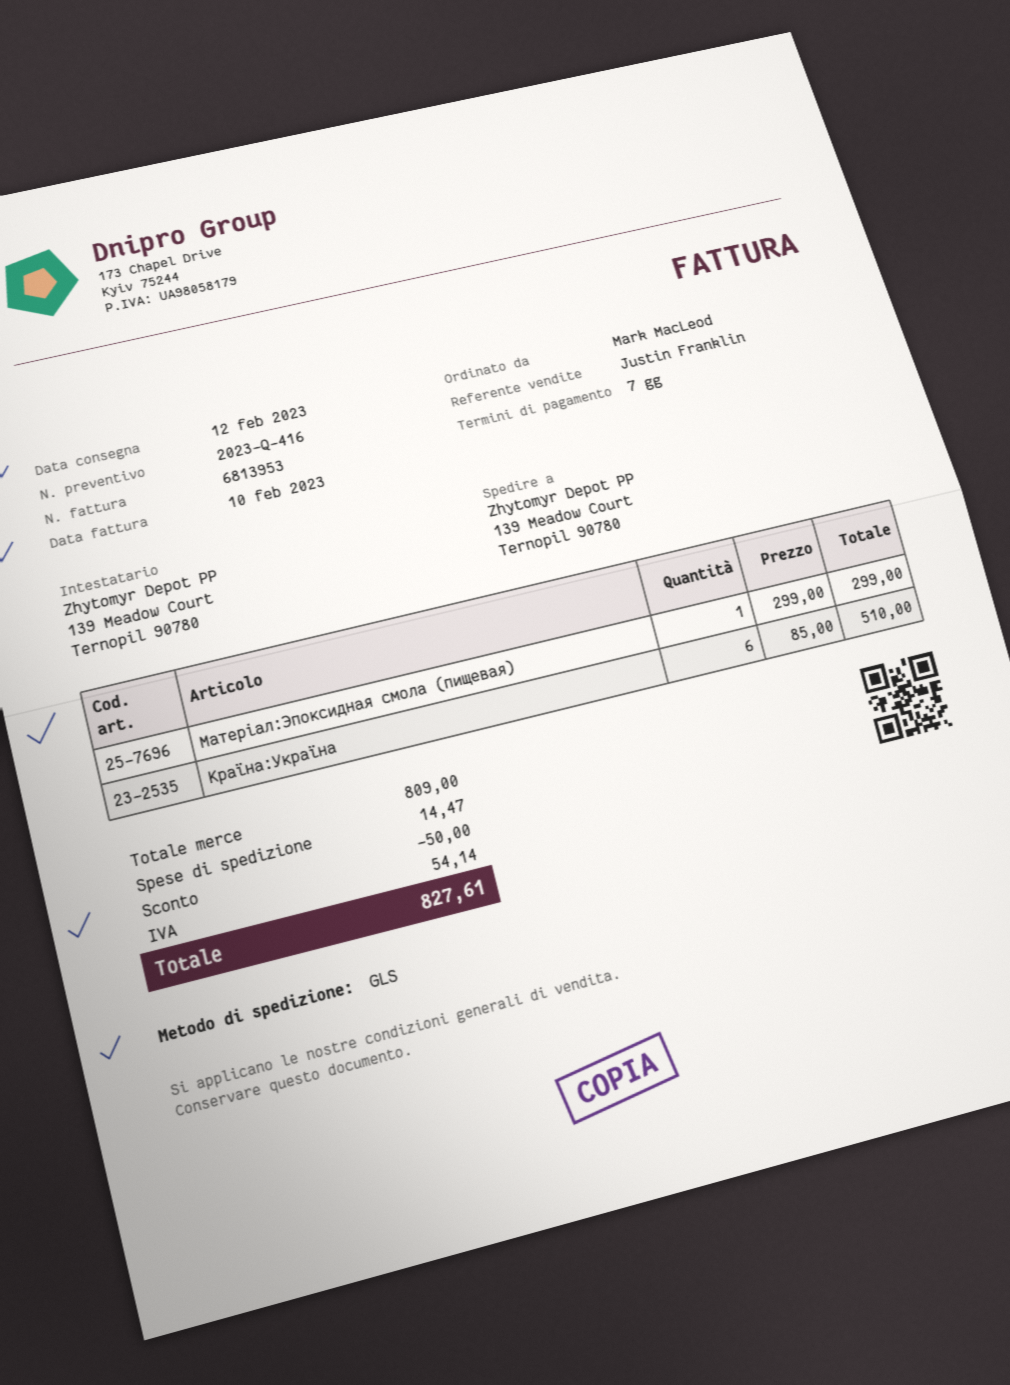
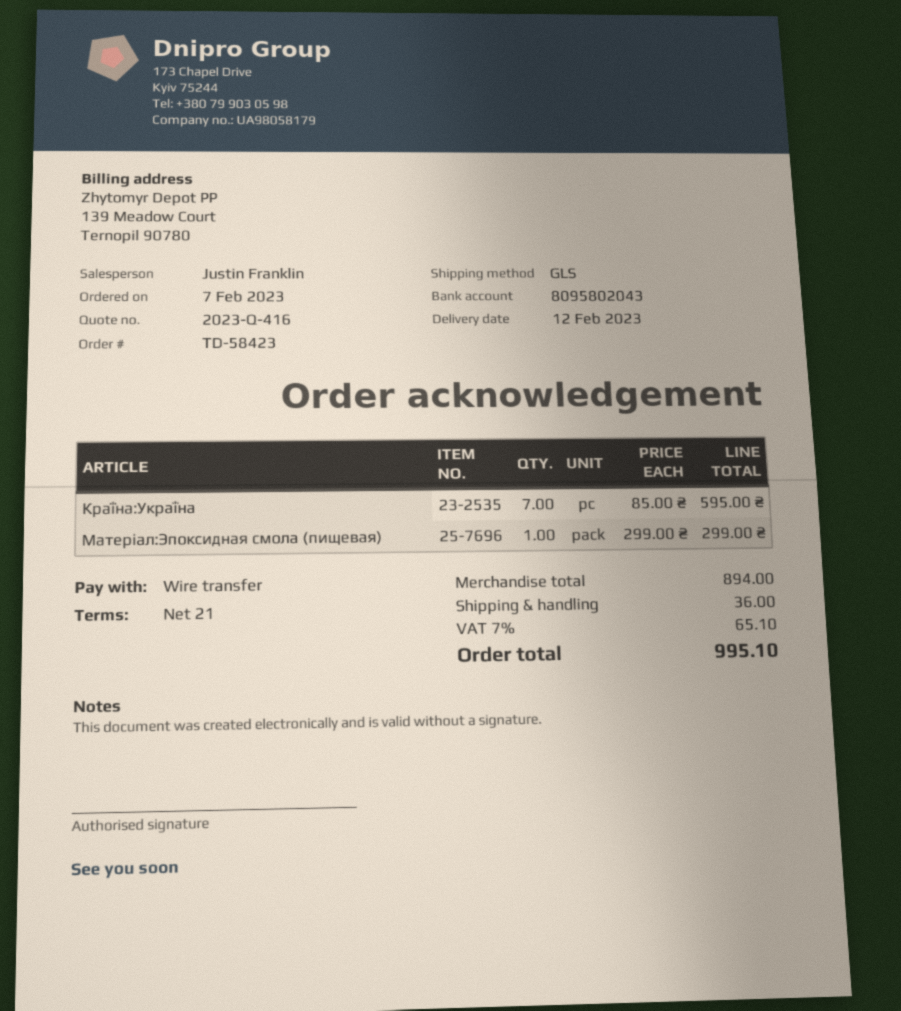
payment terms: 7 days -> 21 days
Країна:Україна: 6 x 85.00 = 510.00 -> 7 x 85.00 = 595.00
subtotal: 809.00 -> 894.00
discount: 50.00 -> none
shipping: 14.47 -> 36.00
tax: 54.14 -> 65.10
total: 827.61 -> 995.10

